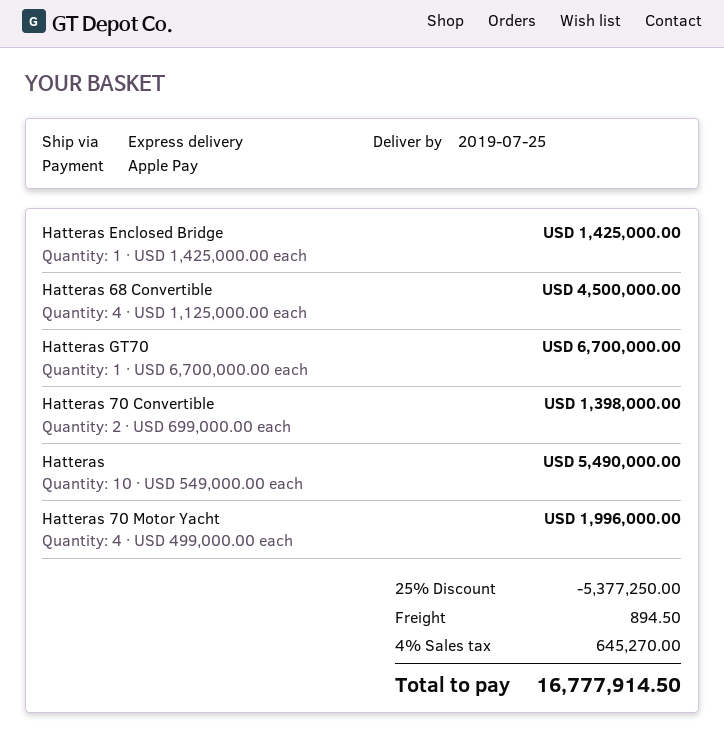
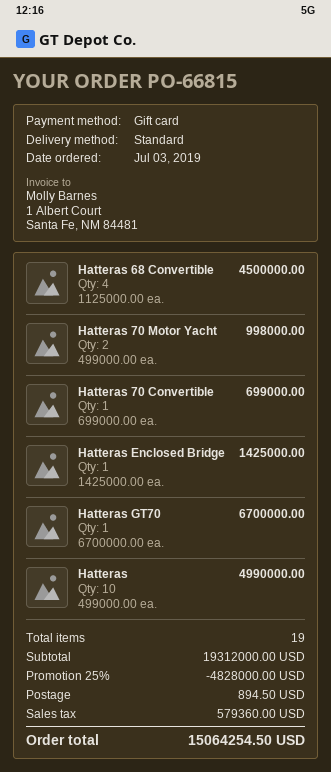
payment method: Apple Pay -> gift card
shipping method: express -> standard
Hatteras 70 Convertible: 2 x 699000.00 = 1398000.00 -> 1 x 699000.00 = 699000.00
Hatteras: 10 x 549000.00 = 5490000.00 -> 10 x 499000.00 = 4990000.00
Hatteras 70 Motor Yacht: 4 x 499000.00 = 1996000.00 -> 2 x 499000.00 = 998000.00
discount: 25% = 5377250.00 -> 25% = 4828000.00
tax: 645270.00 -> 579360.00
total: 16777914.50 -> 15064254.50

